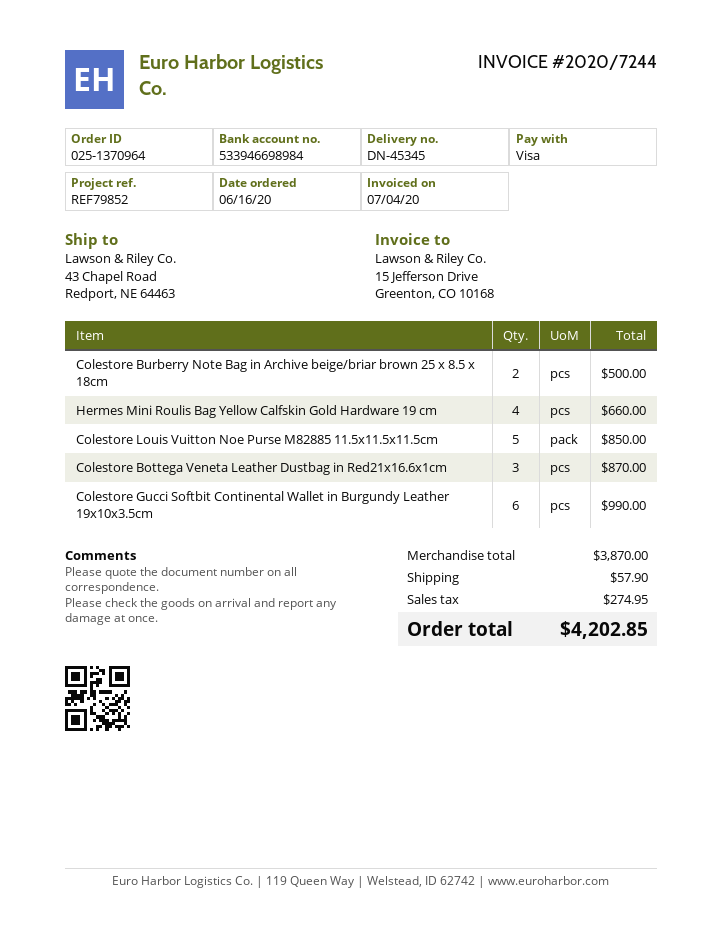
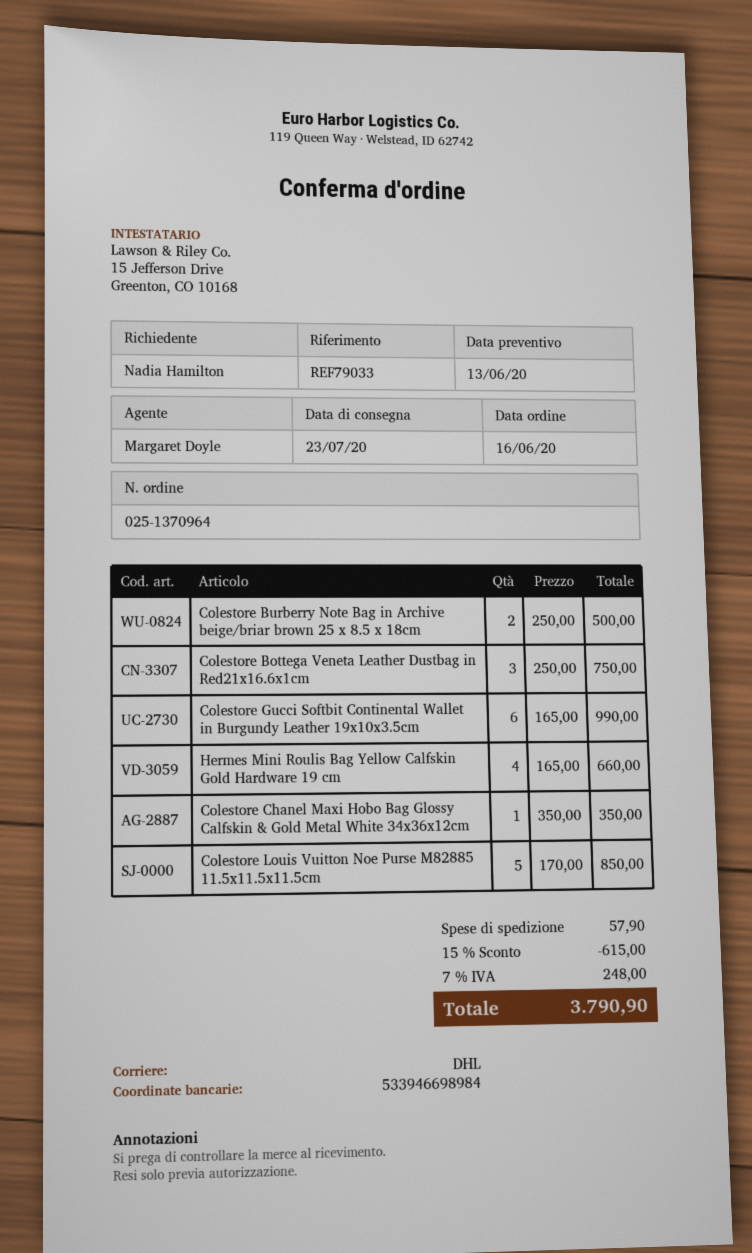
reference: REF79852 -> REF79033
Colestore Bottega Veneta Leather Dustbag in Red21x16.6x1cm: 3 for 870.00 -> 3 for 750.00
Colestore Chanel Maxi Hobo Bag Glossy Calfskin & Gold Metal White 34x36x12cm: none -> 1 for 350.00
discount: none -> 15% = 615.00
tax: 274.95 -> 248.00
total: 4202.85 -> 3790.90

